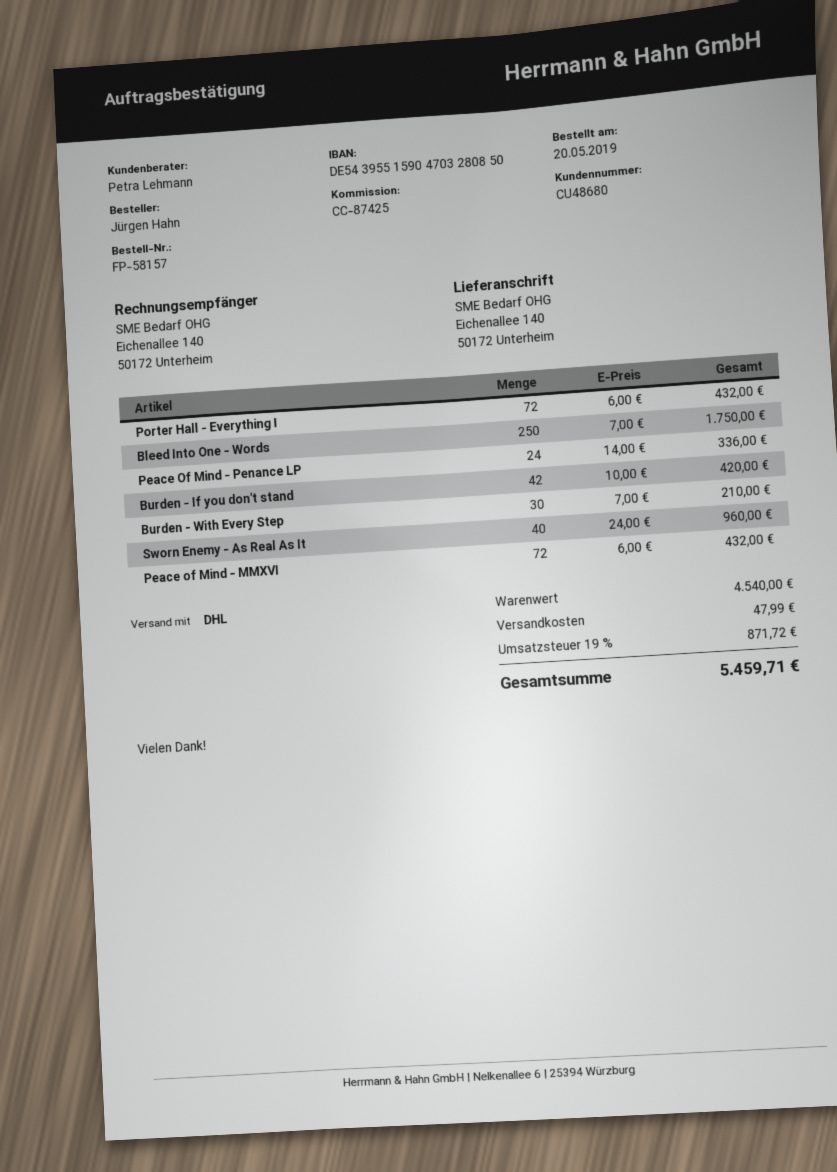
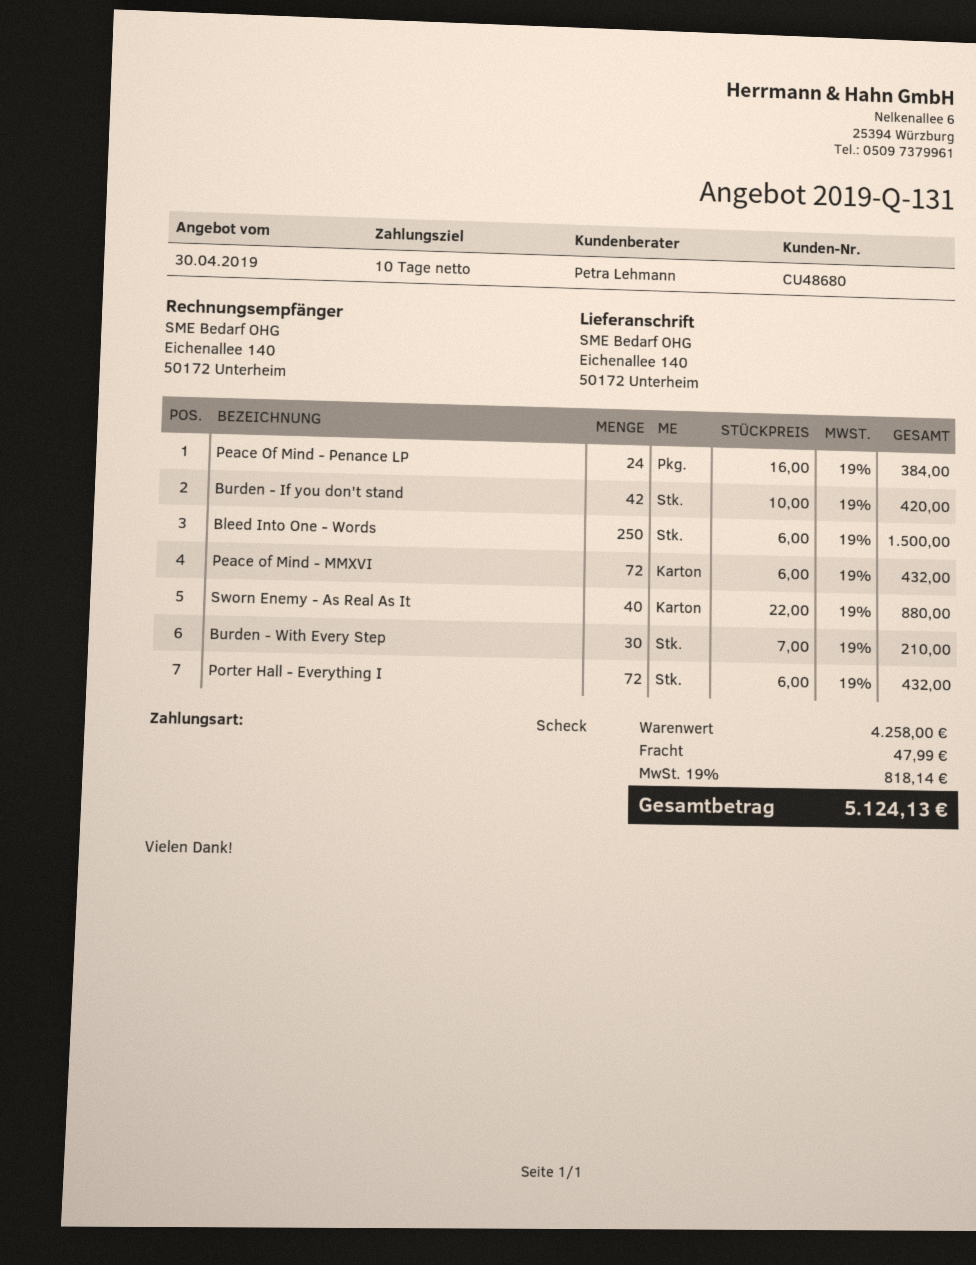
Bleed Into One - Words: 250 x 7.00 = 1750.00 -> 250 x 6.00 = 1500.00
Peace Of Mind - Penance LP: 24 x 14.00 = 336.00 -> 24 x 16.00 = 384.00
Sworn Enemy - As Real As It: 40 x 24.00 = 960.00 -> 40 x 22.00 = 880.00
subtotal: 4540.00 -> 4258.00
tax: 19% = 871.72 -> 19% = 818.14
total: 5459.71 -> 5124.13

